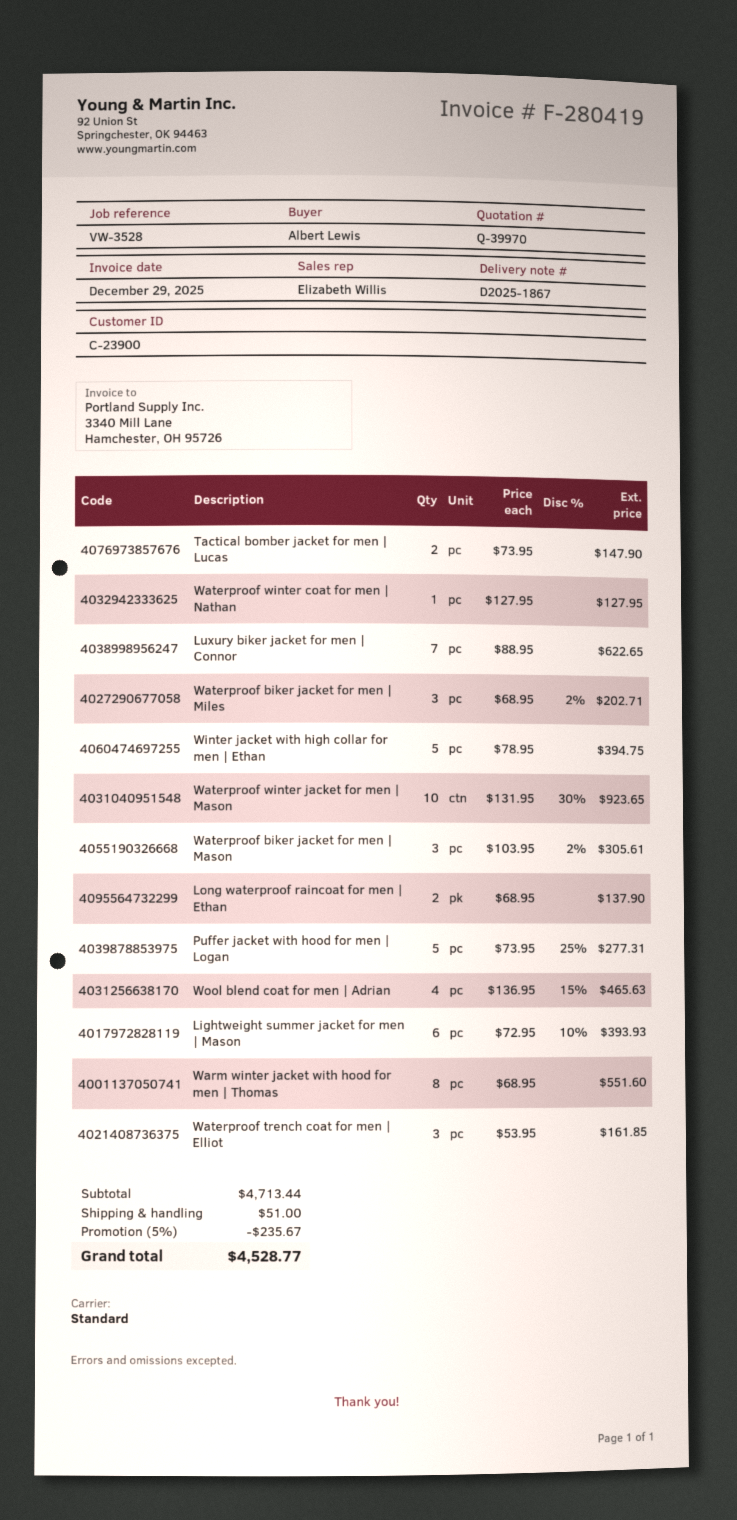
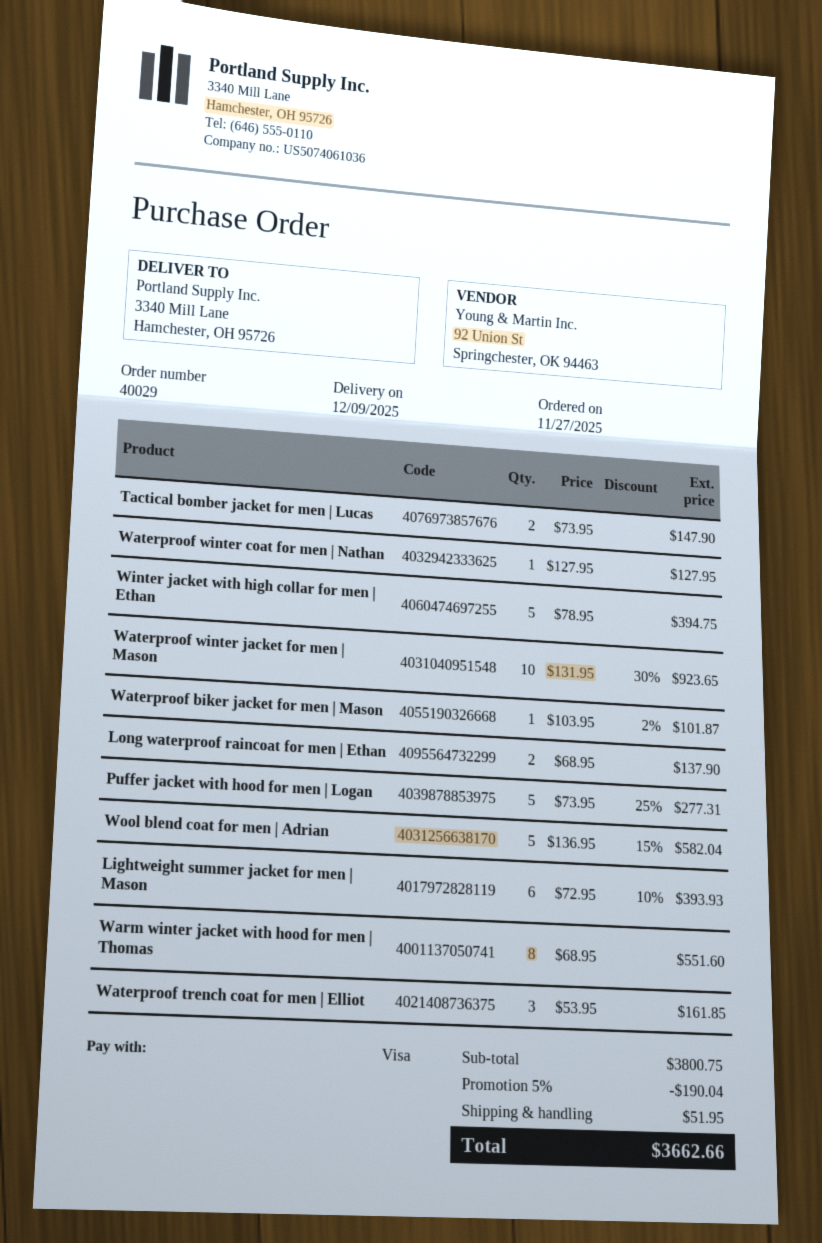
Luxury biker jacket for men | Connor: 7 x 88.95 = 622.65 -> none
Waterproof biker jacket for men | Miles: 3 x 68.95 - 2% = 202.71 -> none
Waterproof biker jacket for men | Mason: 3 x 103.95 - 2% = 305.61 -> 1 x 103.95 - 2% = 101.87
Wool blend coat for men | Adrian: 4 x 136.95 - 15% = 465.63 -> 5 x 136.95 - 15% = 582.04
subtotal: 4713.44 -> 3800.75
discount: 5% = 235.67 -> 5% = 190.04
shipping: 51.00 -> 51.95
total: 4528.77 -> 3662.66

